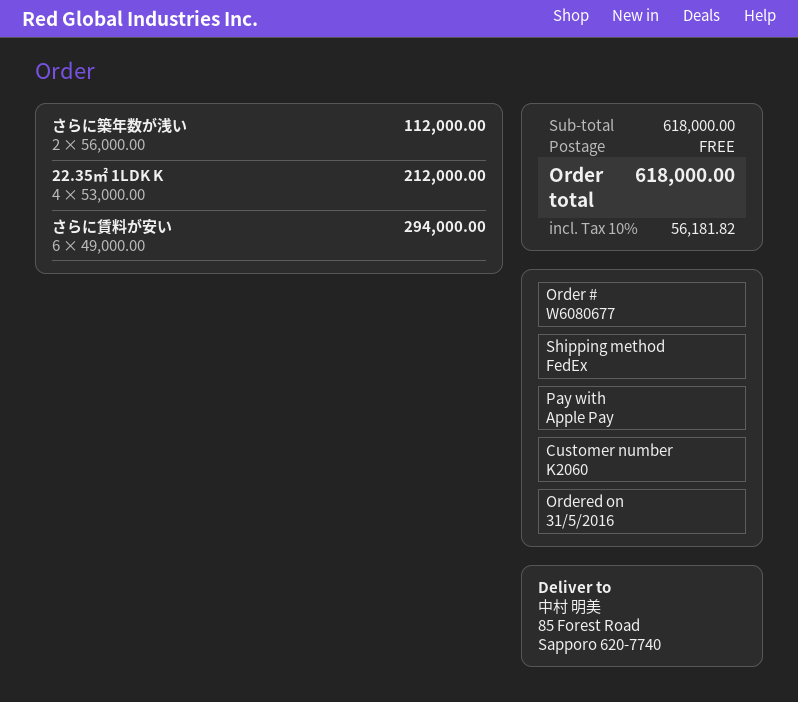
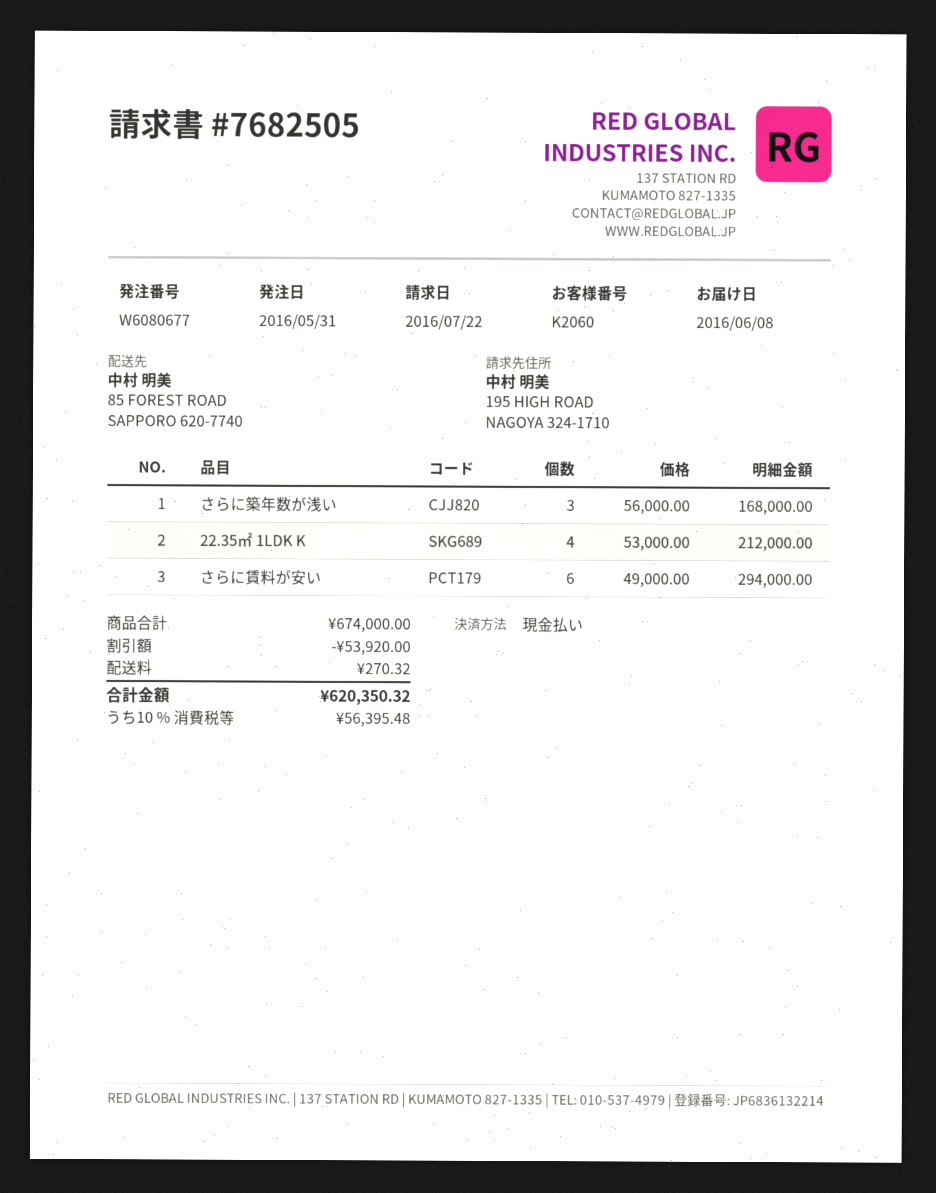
payment method: Apple Pay -> cash
さらに築年数が浅い: 2 x 56000.00 = 112000.00 -> 3 x 56000.00 = 168000.00
subtotal: 618000.00 -> 674000.00
discount: none -> 53920.00
shipping: 0.00 -> 270.32
tax: 10% = 56181.82 -> 10% = 56395.48
total: 618000.00 -> 620350.32

